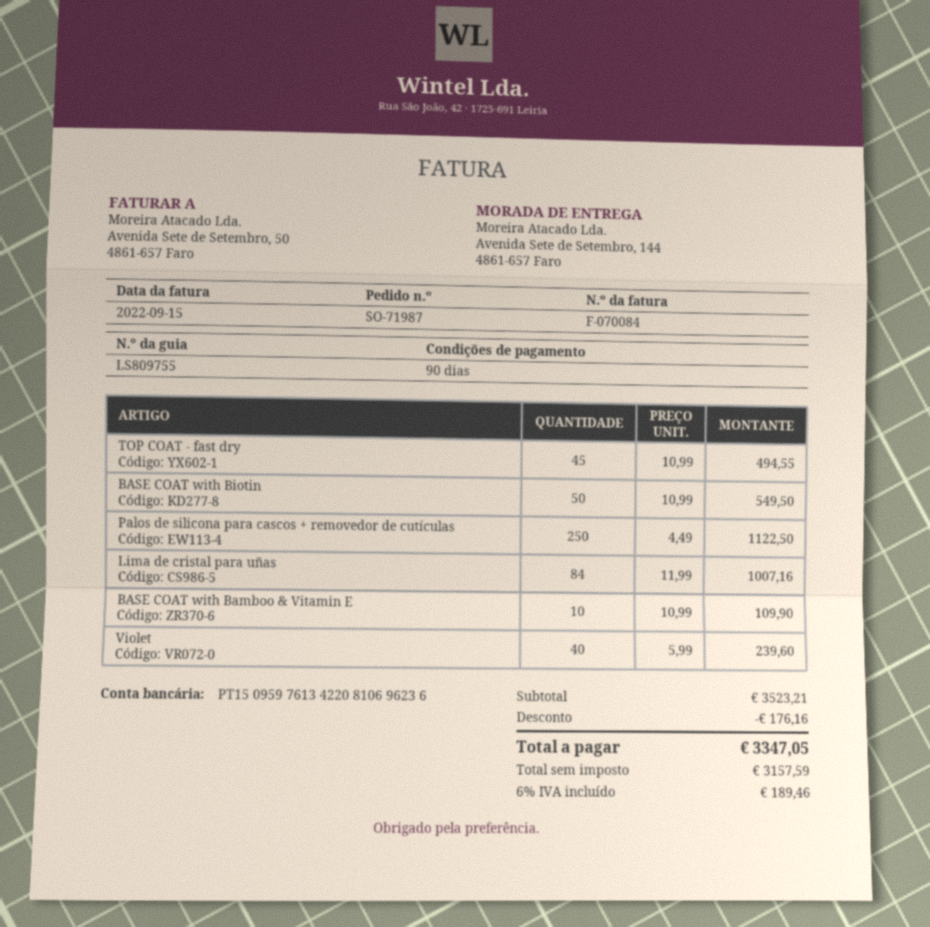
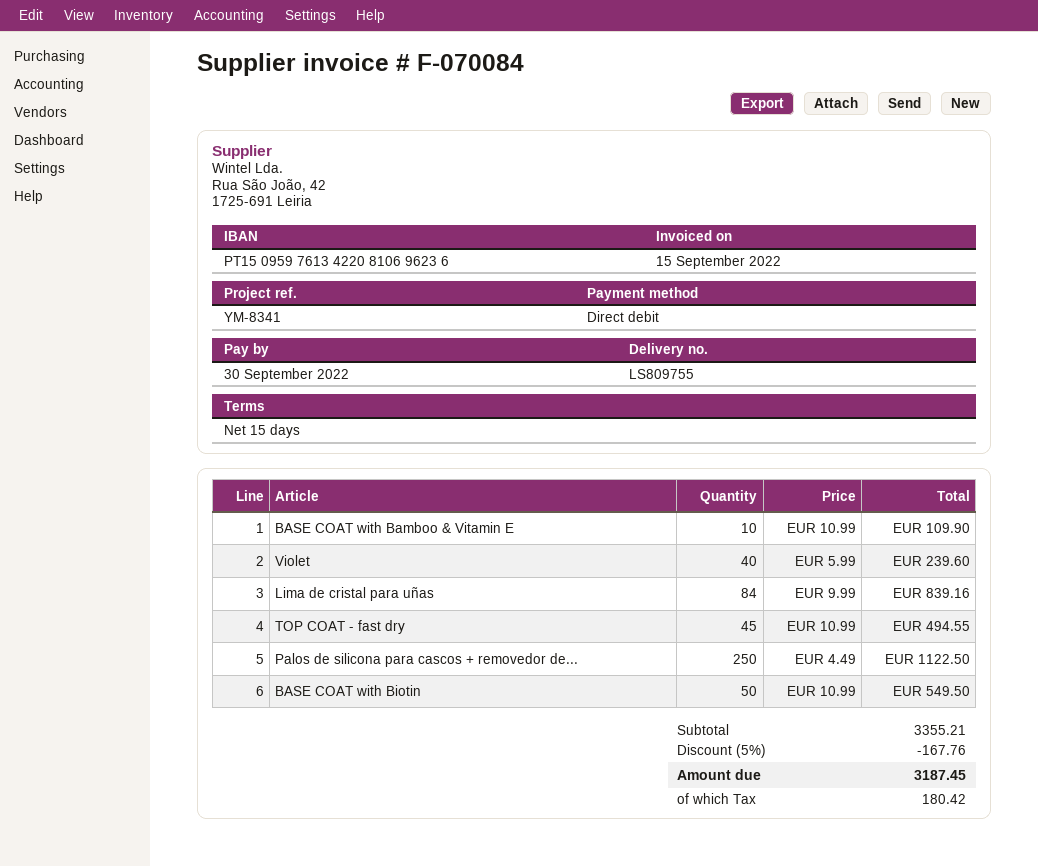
payment terms: 90 days -> 15 days
Lima de cristal para uñas: 84 x 11.99 = 1007.16 -> 84 x 9.99 = 839.16
subtotal: 3523.21 -> 3355.21
discount: 176.16 -> 167.76
tax: 189.46 -> 180.42
total: 3347.05 -> 3187.45

